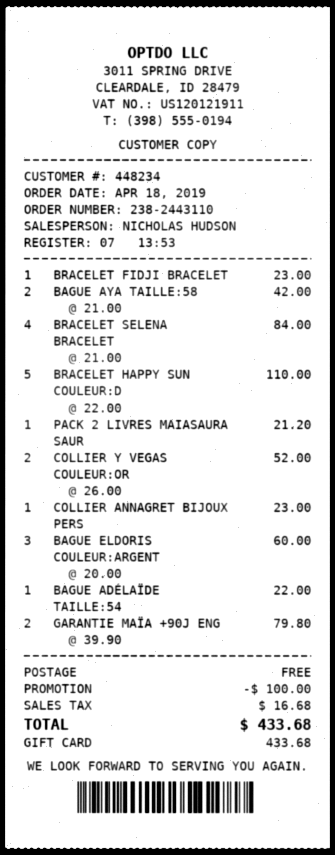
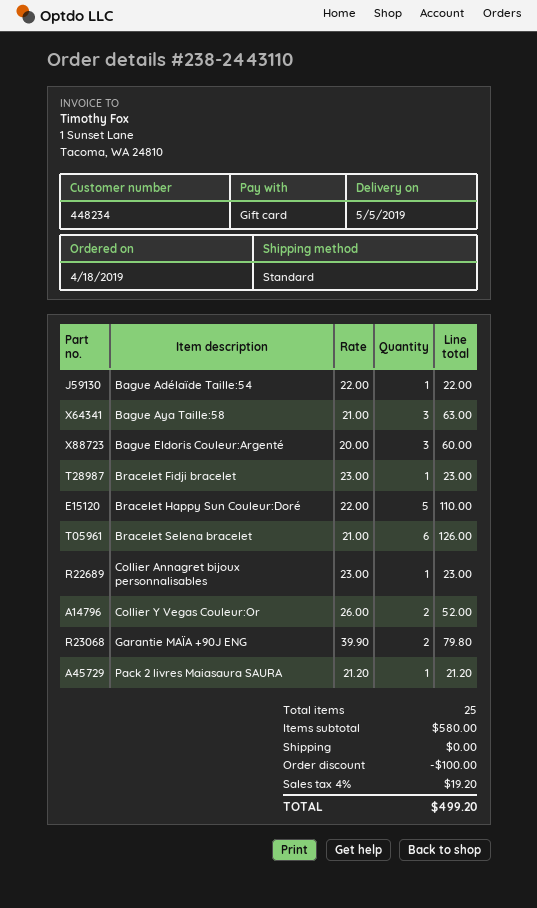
BAGUE AYA TAILLE:58: 2 x 21.00 = 42.00 -> 3 x 21.00 = 63.00
BRACELET SELENA BRACELET: 4 x 21.00 = 84.00 -> 6 x 21.00 = 126.00
tax: 16.68 -> 19.20
total: 433.68 -> 499.20

